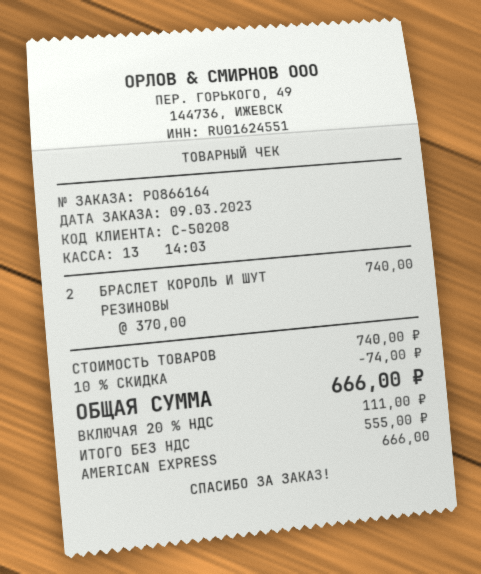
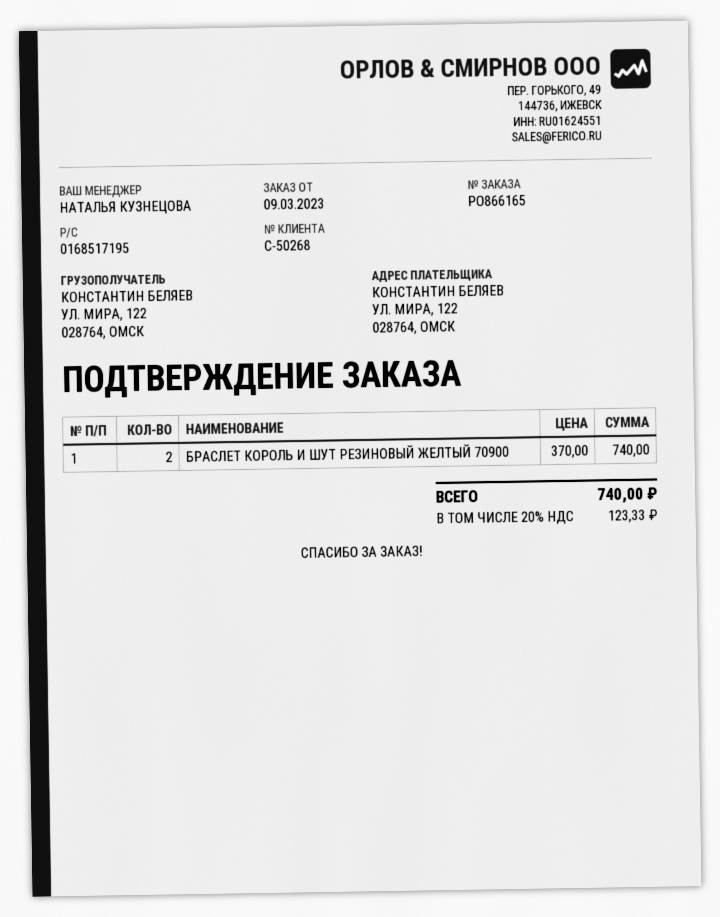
order number: PO866164 -> PO866165
customer number: C-50208 -> C-50268
discount: 10% = 74.00 -> none
tax: 20% = 111.00 -> 20% = 123.33
total: 666.00 -> 740.00

